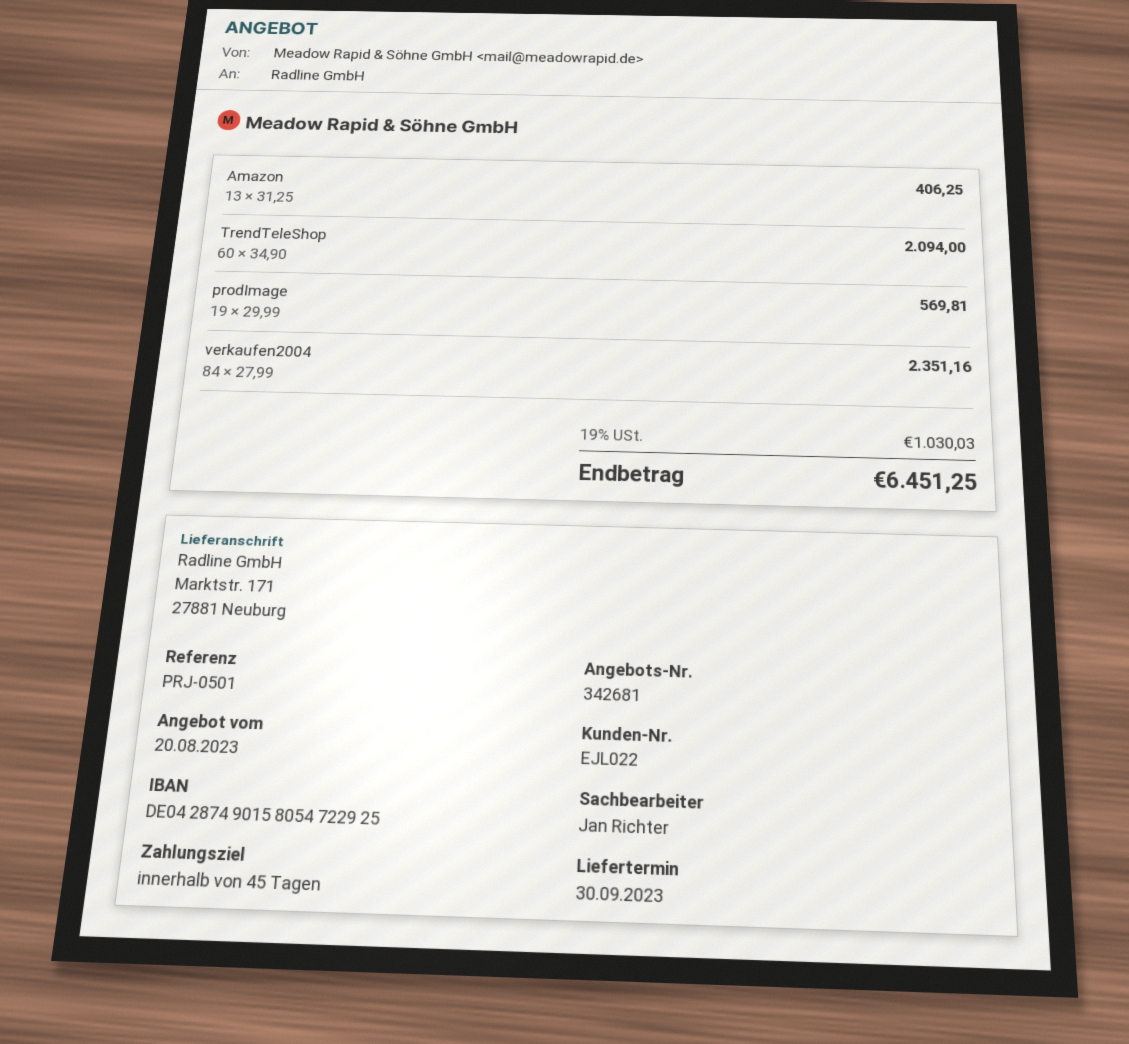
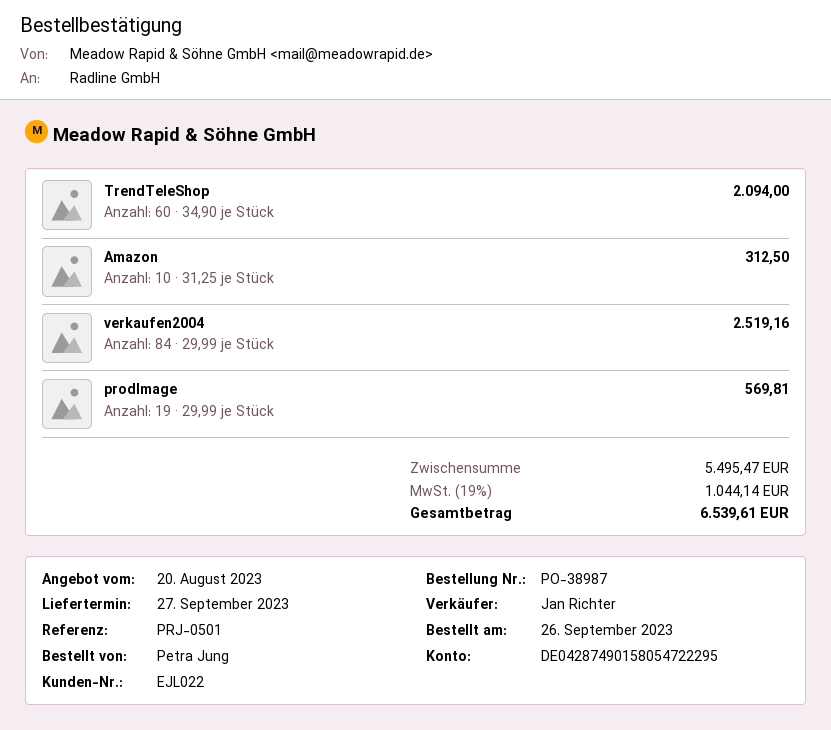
delivery date: 2023-09-30 -> 2023-09-27
bank account: DE04287490158054722925 -> DE04287490158054722295
Amazon: 13 x 31.25 = 406.25 -> 10 x 31.25 = 312.50
verkaufen2004: 84 x 27.99 = 2351.16 -> 84 x 29.99 = 2519.16
tax: 19% = 1030.03 -> 19% = 1044.14
total: 6451.25 -> 6539.61

